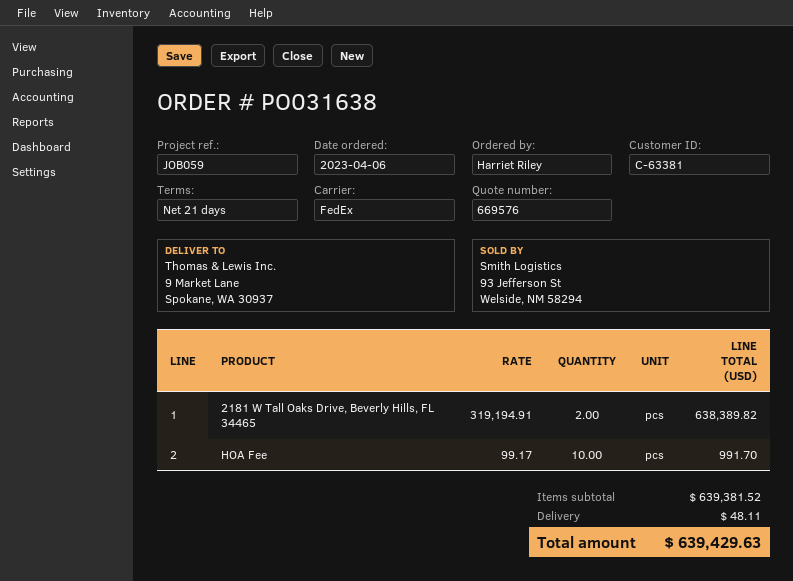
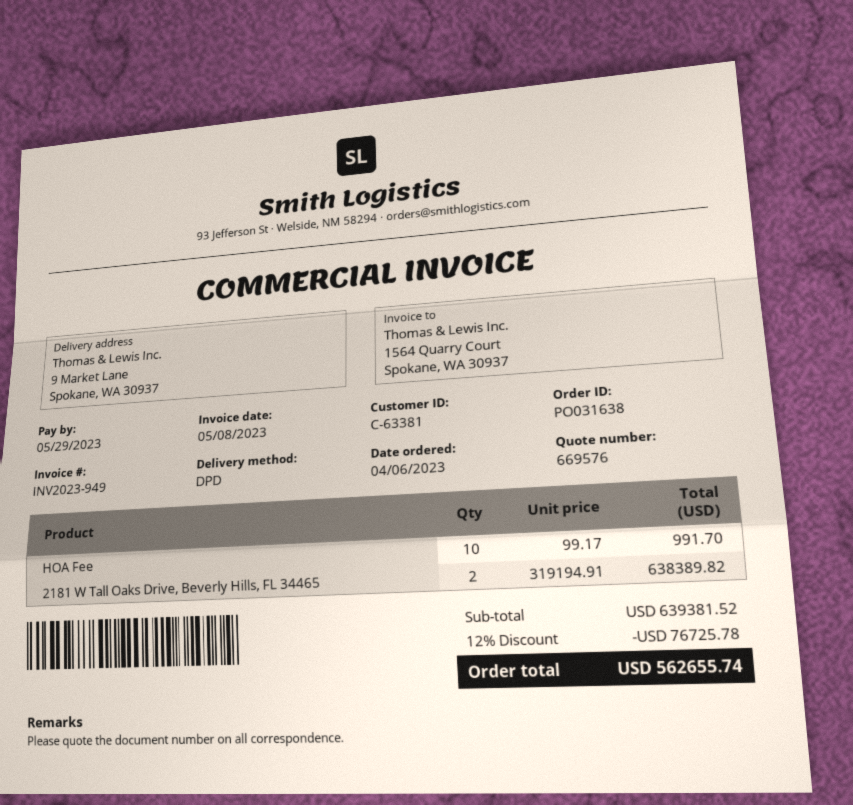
shipping method: FedEx -> DPD
discount: none -> 12% = 76725.78
shipping: 48.11 -> none
total: 639429.63 -> 562655.74

